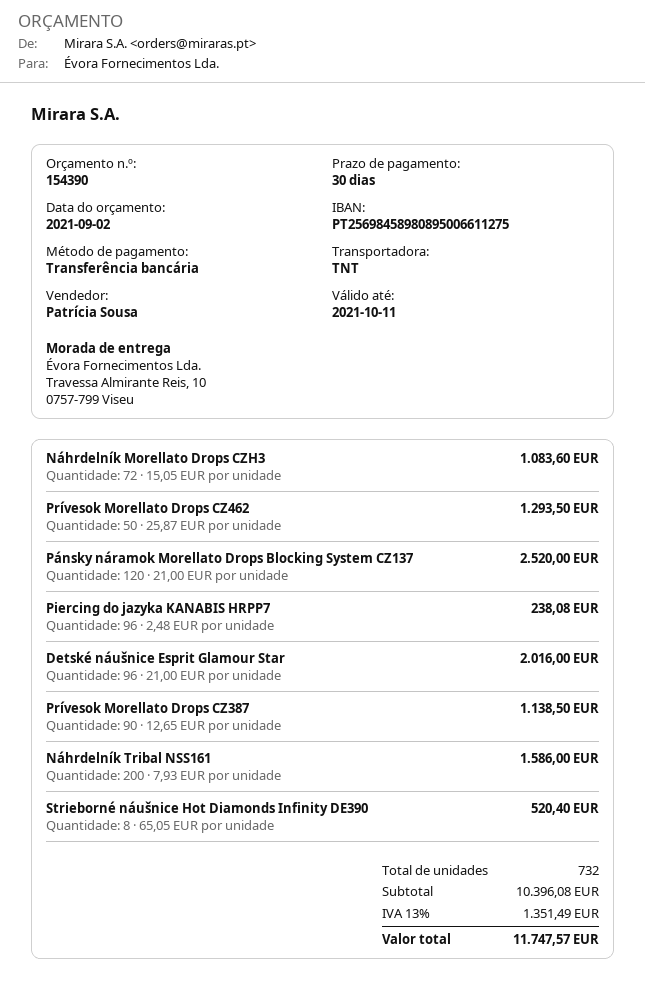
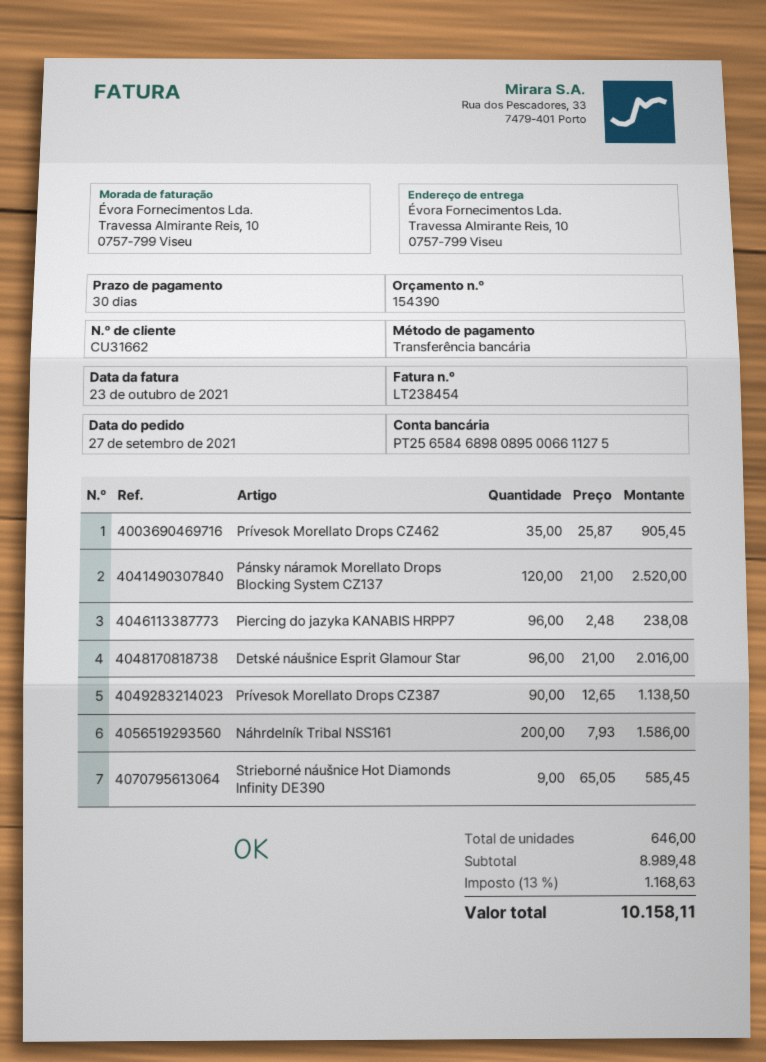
bank account: PT25698458980895006611275 -> PT25658468980895006611275
Náhrdelník Morellato Drops CZH3: 72 x 15.05 = 1083.60 -> none
Prívesok Morellato Drops CZ462: 50 x 25.87 = 1293.50 -> 35 x 25.87 = 905.45
Strieborné náušnice Hot Diamonds Infinity DE390: 8 x 65.05 = 520.40 -> 9 x 65.05 = 585.45
total quantity: 732 -> 646
subtotal: 10396.08 -> 8989.48
tax: 13% = 1351.49 -> 13% = 1168.63
total: 11747.57 -> 10158.11

